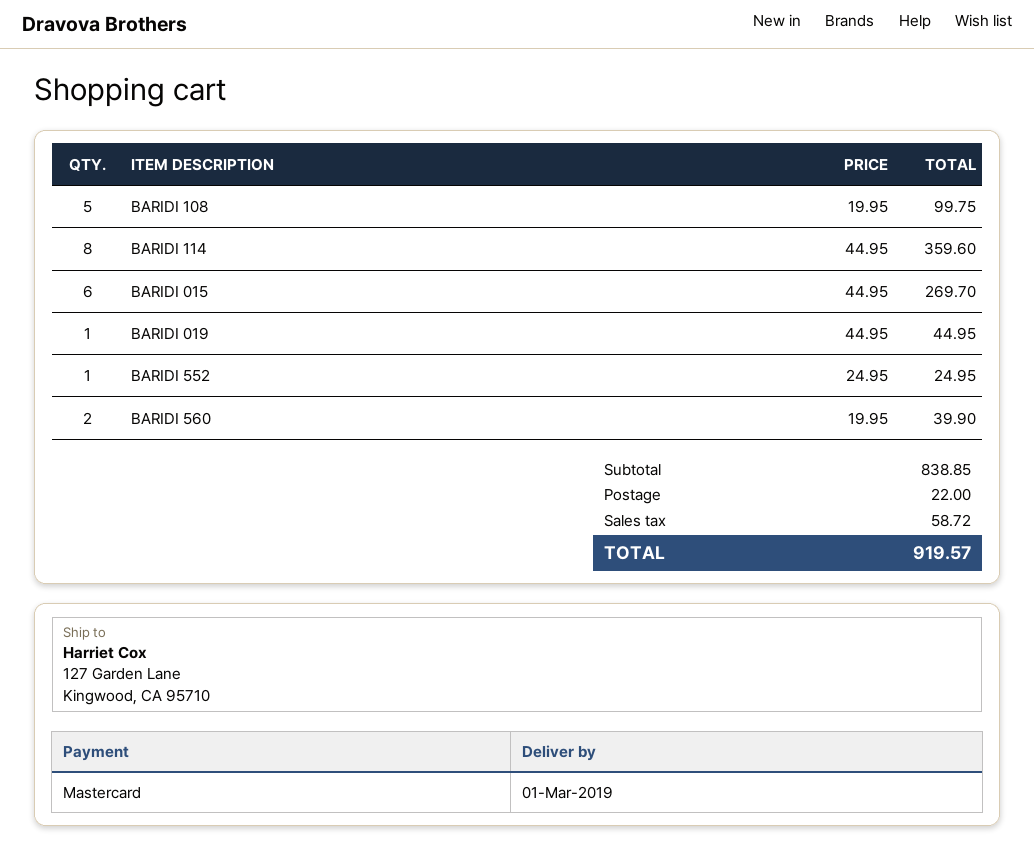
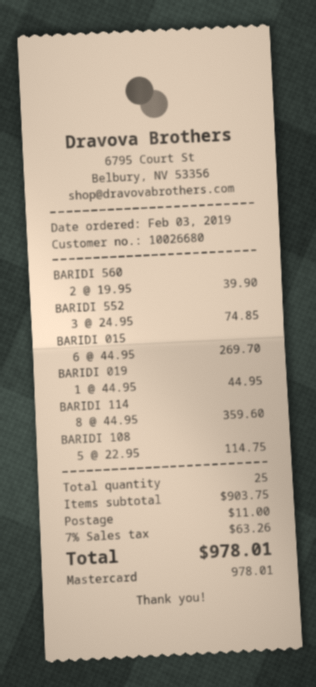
BARIDI 108: 5 x 19.95 = 99.75 -> 5 x 22.95 = 114.75
BARIDI 552: 1 x 24.95 = 24.95 -> 3 x 24.95 = 74.85
subtotal: 838.85 -> 903.75
shipping: 22.00 -> 11.00
tax: 58.72 -> 63.26
total: 919.57 -> 978.01

